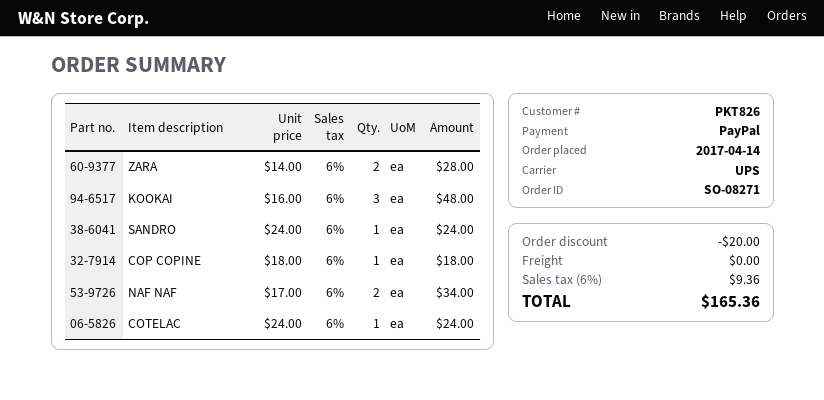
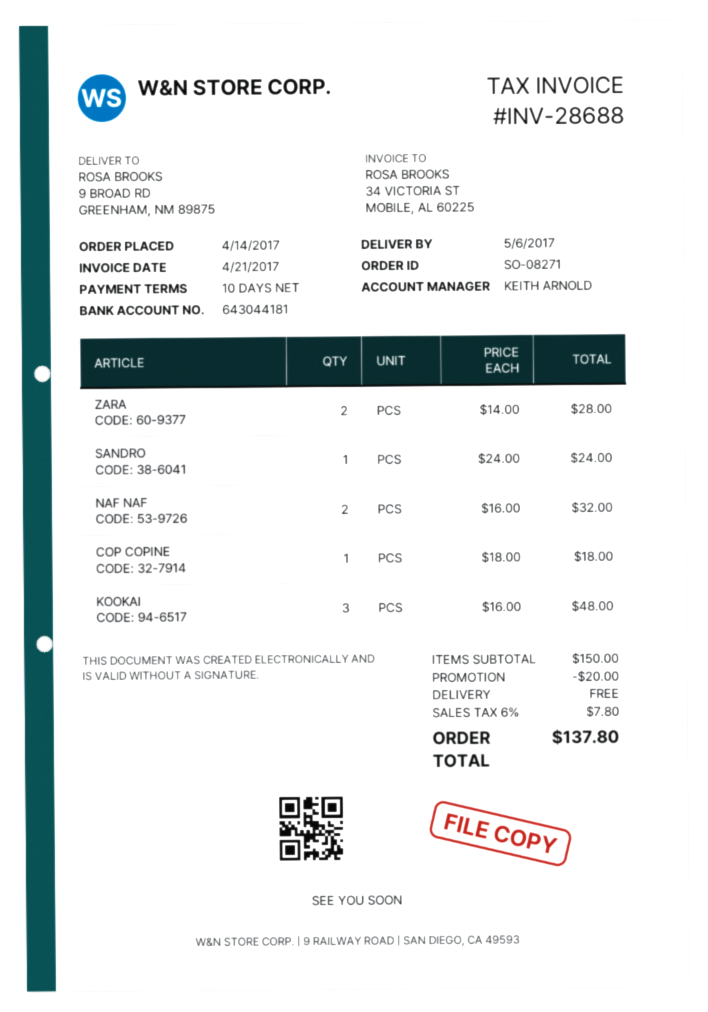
NAF NAF: 2 x 17.00 = 34.00 -> 2 x 16.00 = 32.00
COTELAC: 1 x 24.00 = 24.00 -> none
tax: 6% = 9.36 -> 6% = 7.80
total: 165.36 -> 137.80

